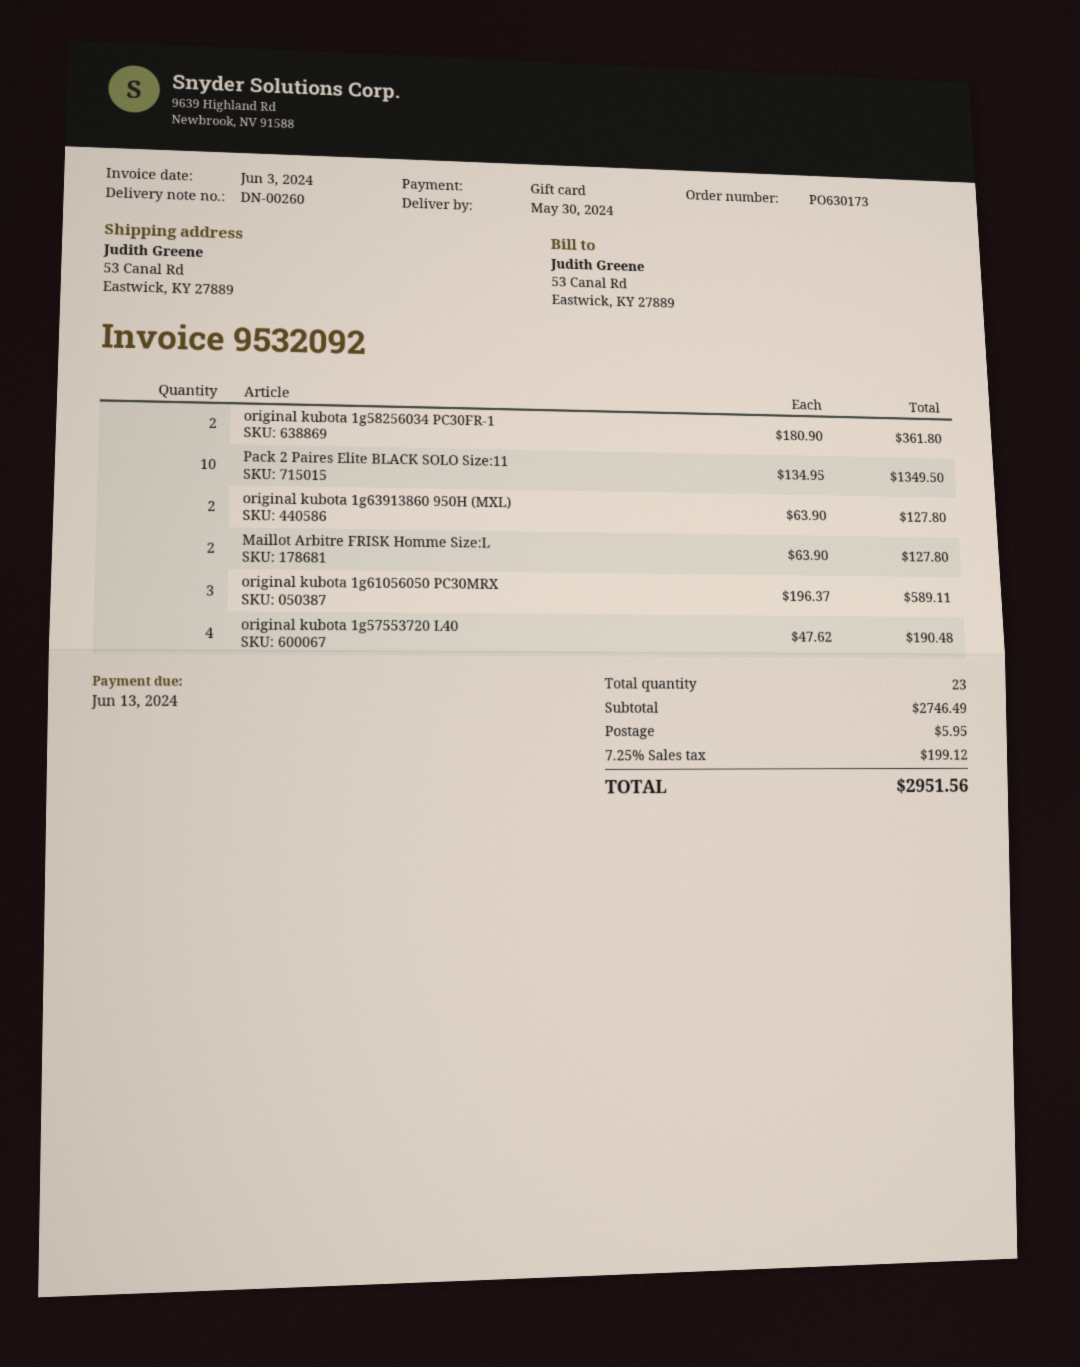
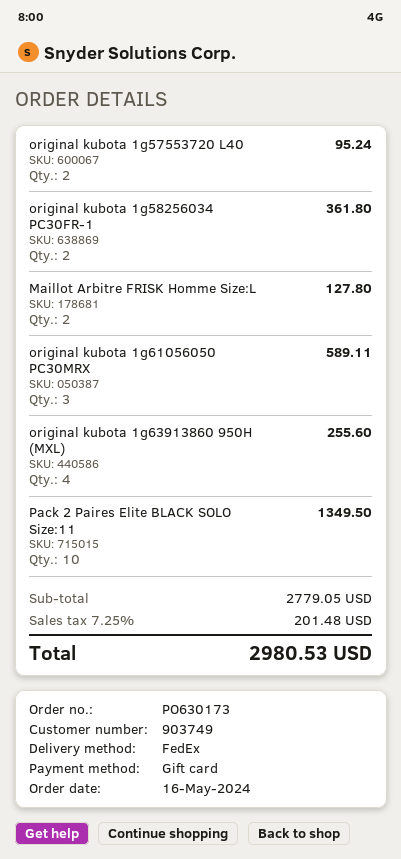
original kubota 1g63913860 950H (MXL): 2 for 127.80 -> 4 for 255.60
original kubota 1g57553720 L40: 4 for 190.48 -> 2 for 95.24
subtotal: 2746.49 -> 2779.05
shipping: 5.95 -> none
tax: 7.25% = 199.12 -> 7.25% = 201.48
total: 2951.56 -> 2980.53

